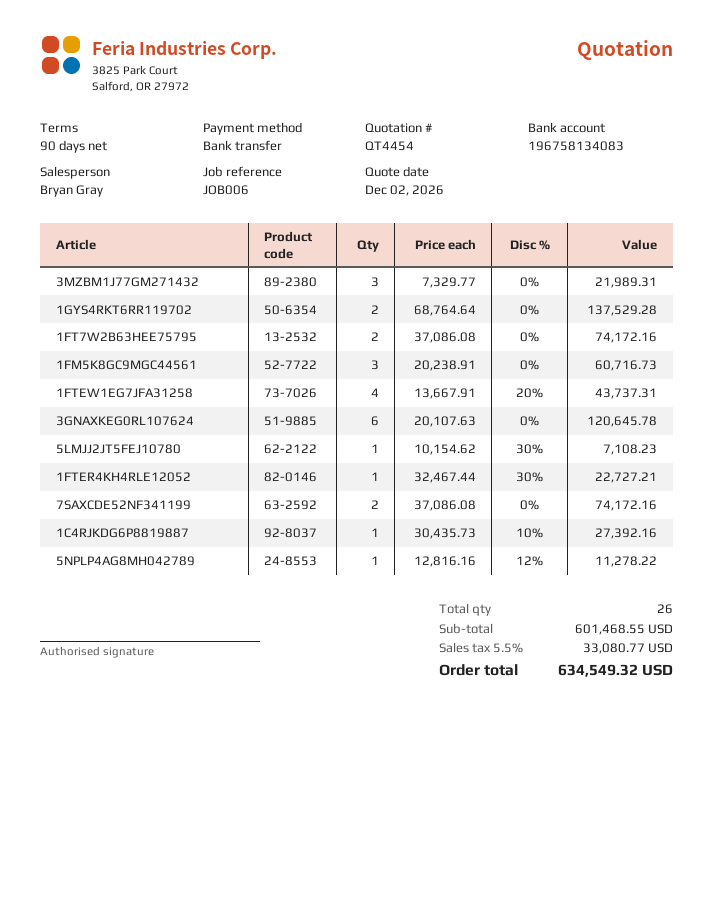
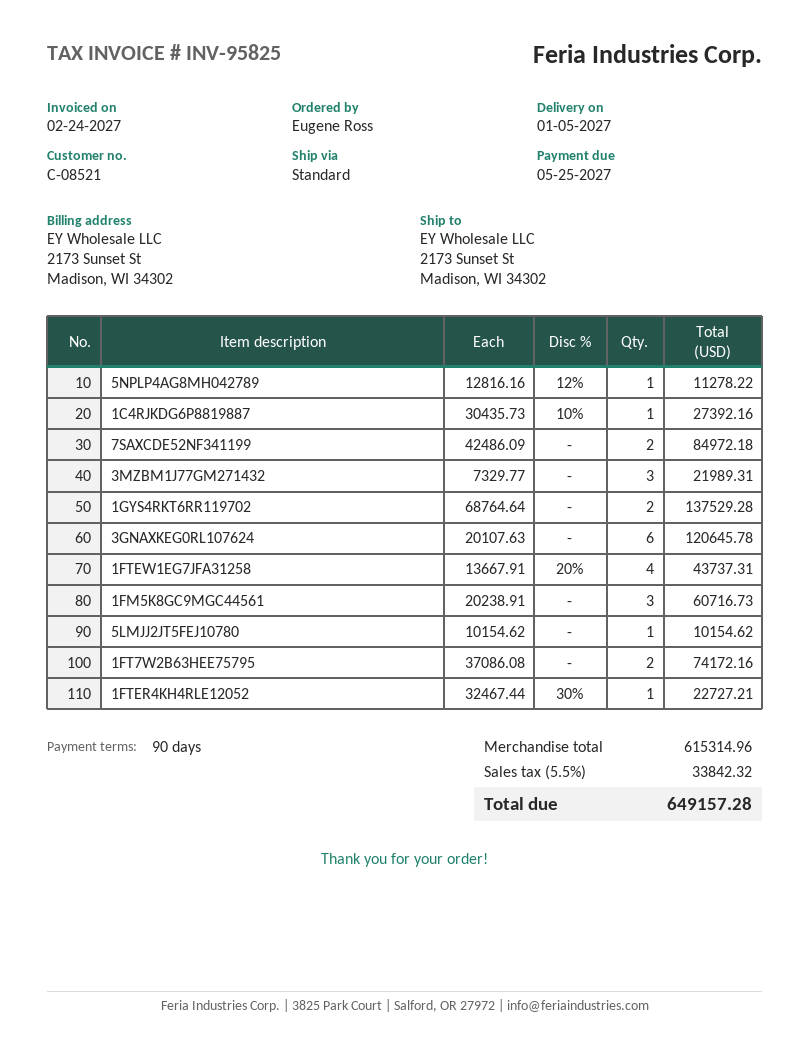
5LMJJ2JT5FEJ10780: 1 x 10154.62 - 30% = 7108.23 -> 1 x 10154.62 = 10154.62
7SAXCDE52NF341199: 2 x 37086.08 = 74172.16 -> 2 x 42486.09 = 84972.18
subtotal: 601468.55 -> 615314.96
tax: 5.5% = 33080.77 -> 5.5% = 33842.32
total: 634549.32 -> 649157.28

